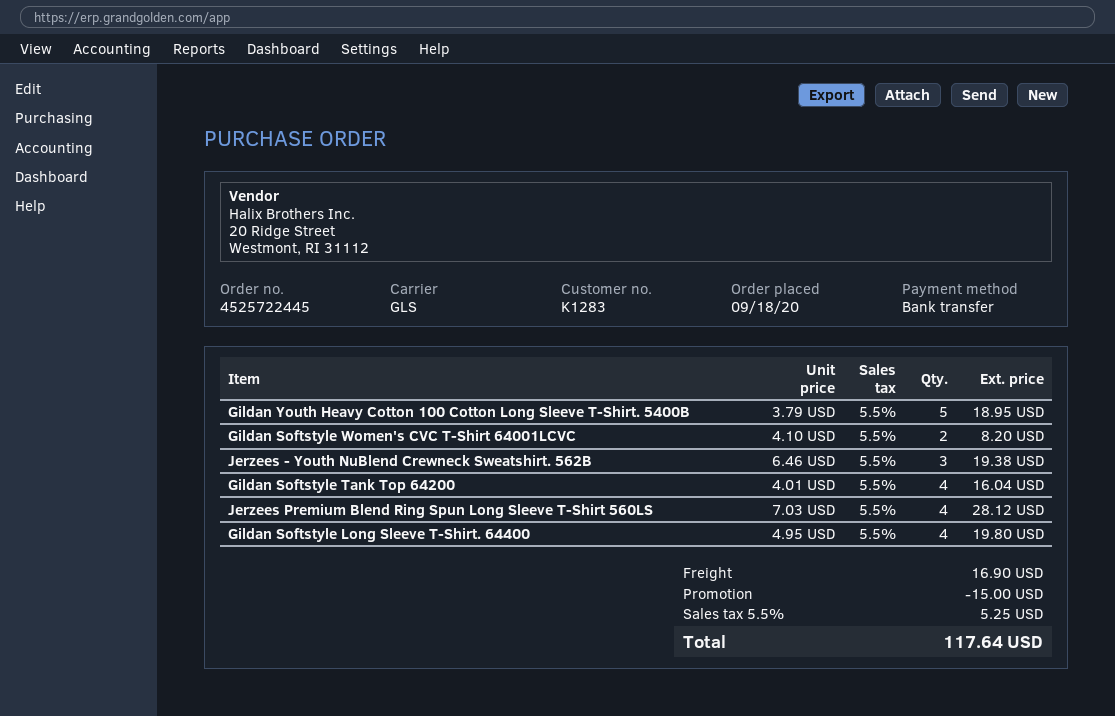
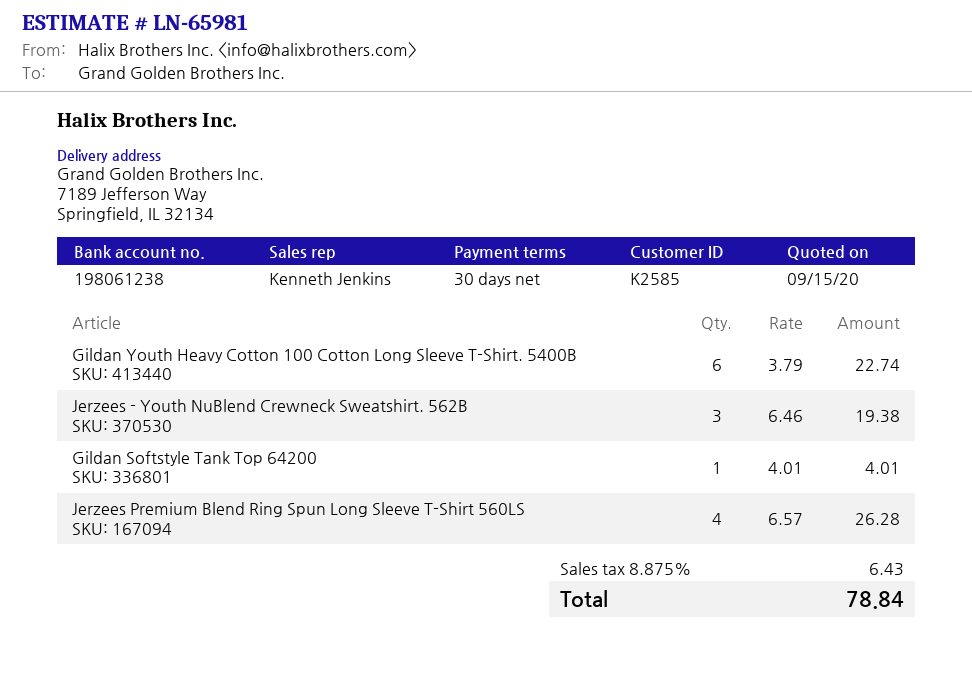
customer number: K1283 -> K2585
Gildan Youth Heavy Cotton 100 Cotton Long Sleeve T-Shirt. 5400B: 5 x 3.79 = 18.95 -> 6 x 3.79 = 22.74
Gildan Softstyle Women's CVC T-Shirt 64001LCVC: 2 x 4.10 = 8.20 -> none
Gildan Softstyle Tank Top 64200: 4 x 4.01 = 16.04 -> 1 x 4.01 = 4.01
Jerzees Premium Blend Ring Spun Long Sleeve T-Shirt 560LS: 4 x 7.03 = 28.12 -> 4 x 6.57 = 26.28
Gildan Softstyle Long Sleeve T-Shirt. 64400: 4 x 4.95 = 19.80 -> none
discount: 15.00 -> none
shipping: 16.90 -> none
tax: 5.5% = 5.25 -> 8.875% = 6.43
total: 117.64 -> 78.84

